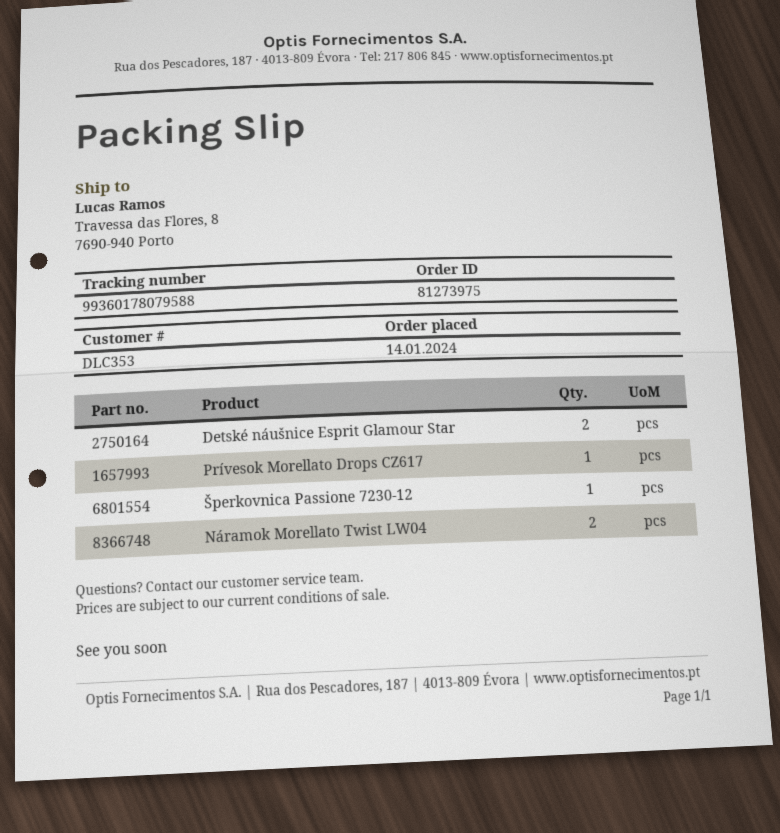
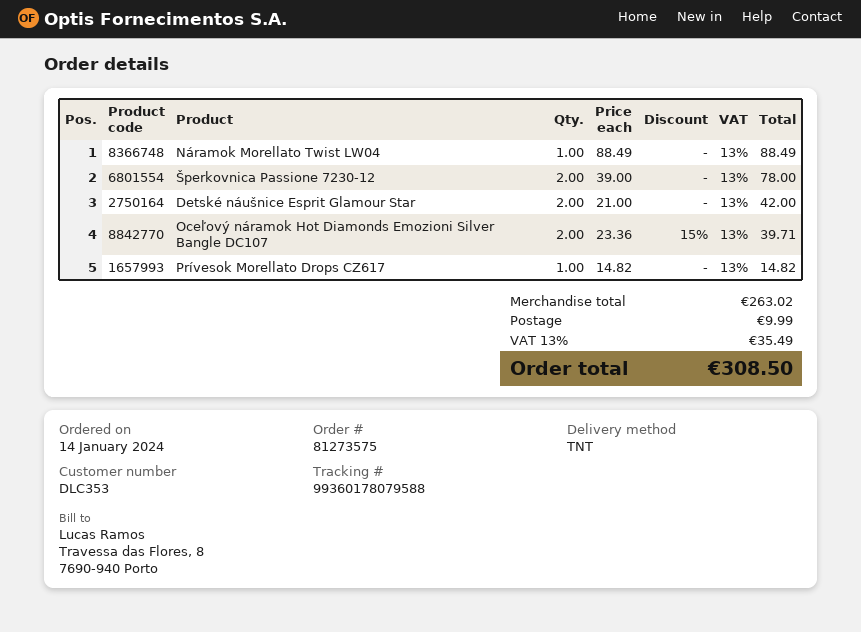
order number: 81273975 -> 81273575
Šperkovnica Passione 7230-12: 1 -> 2
Náramok Morellato Twist LW04: 2 -> 1
Oceľový náramok Hot Diamonds Emozioni Silver Bangle DC107: none -> 2

